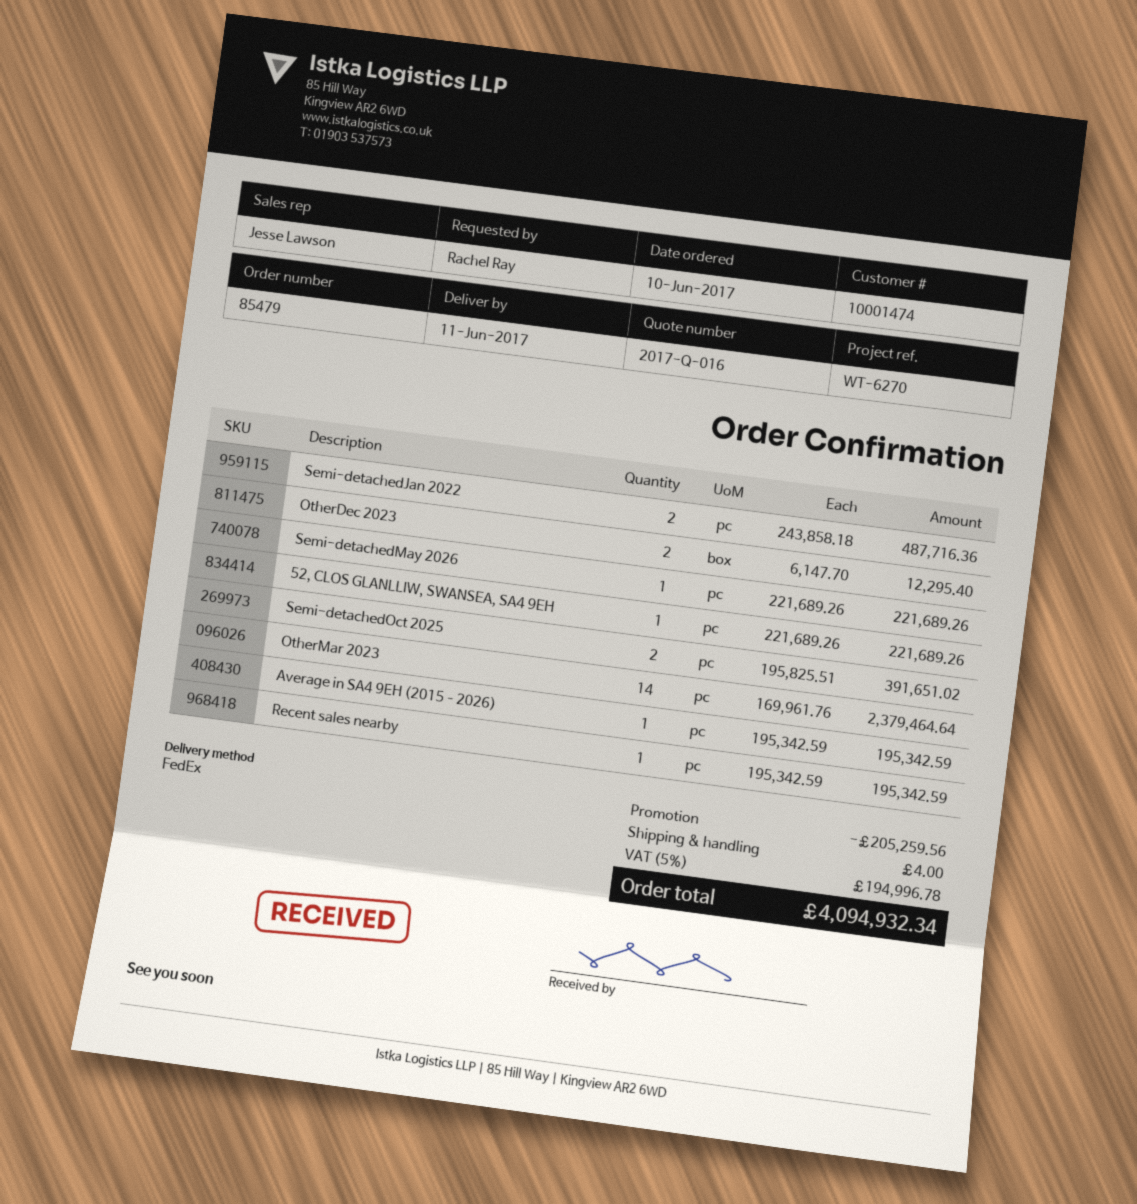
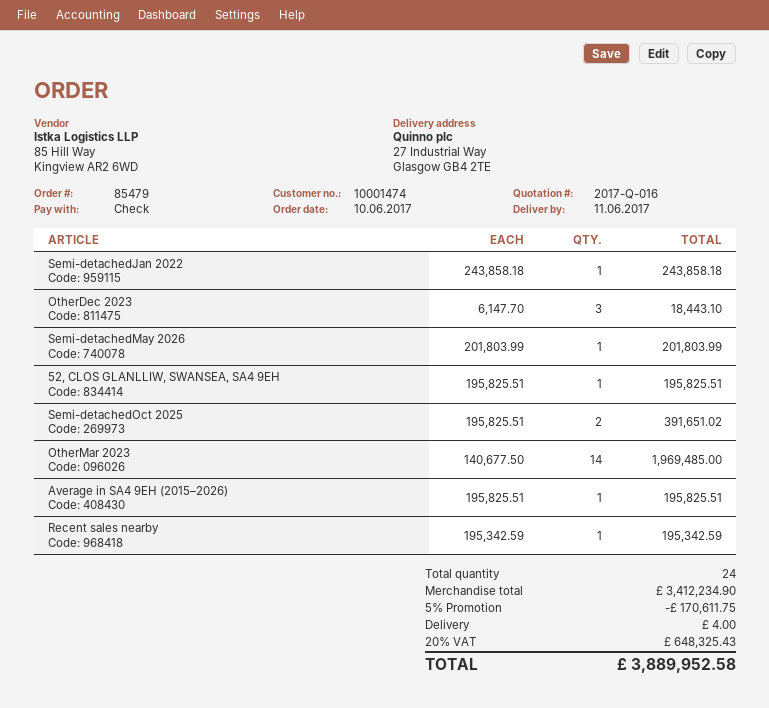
Semi-detachedJan 2022: 2 x 243858.18 = 487716.36 -> 1 x 243858.18 = 243858.18
OtherDec 2023: 2 x 6147.70 = 12295.40 -> 3 x 6147.70 = 18443.10
Semi-detachedMay 2026: 1 x 221689.26 = 221689.26 -> 1 x 201803.99 = 201803.99
52, CLOS GLANLLIW, SWANSEA, SA4 9EH: 1 x 221689.26 = 221689.26 -> 1 x 195825.51 = 195825.51
OtherMar 2023: 14 x 169961.76 = 2379464.64 -> 14 x 140677.50 = 1969485.00
Average in SA4 9EH (2015–2026): 1 x 195342.59 = 195342.59 -> 1 x 195825.51 = 195825.51
discount: 205259.56 -> 170611.75
tax: 5% = 194996.78 -> 20% = 648325.43
total: 4094932.34 -> 3889952.58

